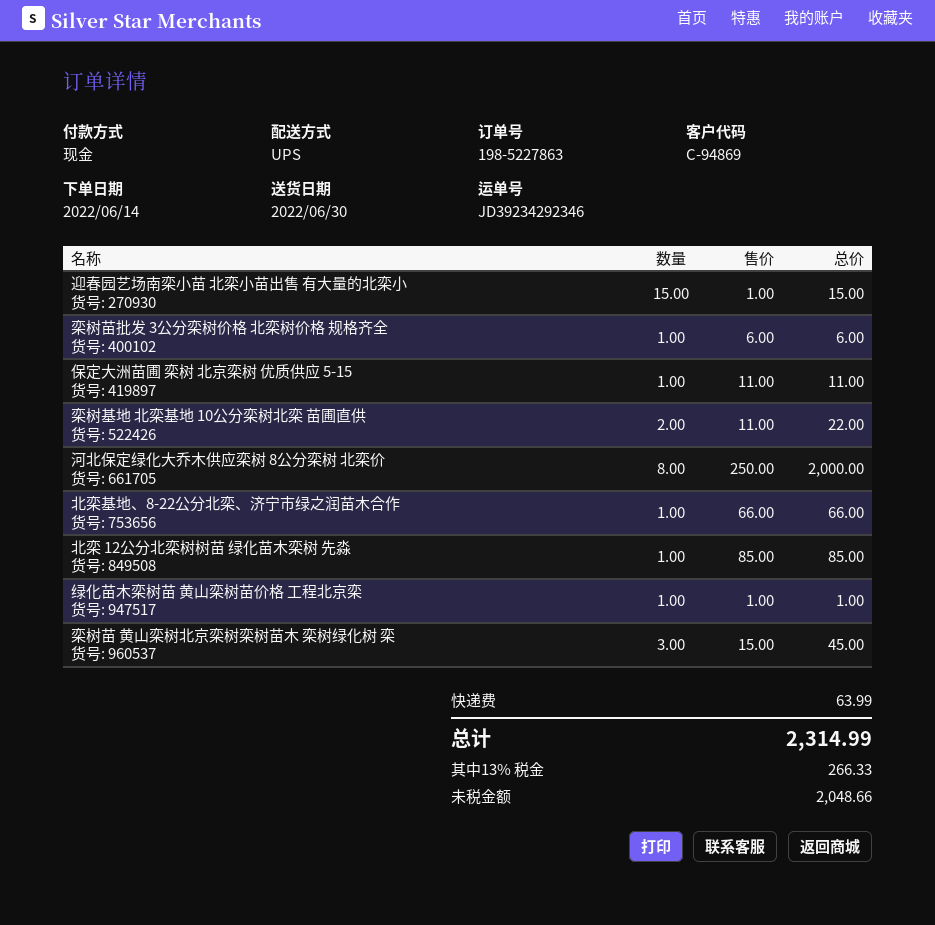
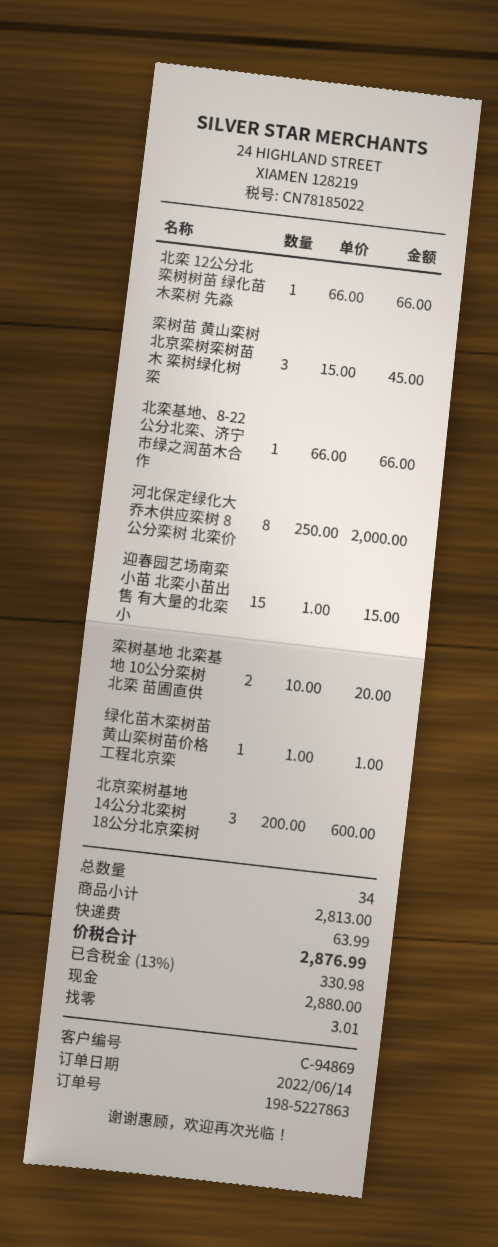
栾树苗批发 3公分栾树价格 北栾树价格 规格齐全: 1 x 6.00 = 6.00 -> none
保定大洲苗圃 栾树 北京栾树 优质供应 5-15: 1 x 11.00 = 11.00 -> none
栾树基地 北栾基地 10公分栾树北栾 苗圃直供: 2 x 11.00 = 22.00 -> 2 x 10.00 = 20.00
北栾 12公分北栾树树苗 绿化苗木栾树 先淼: 1 x 85.00 = 85.00 -> 1 x 66.00 = 66.00
北京栾树基地 14公分北栾树 18公分北京栾树: none -> 3 x 200.00 = 600.00
tax: 13% = 266.33 -> 13% = 330.98
total: 2314.99 -> 2876.99

